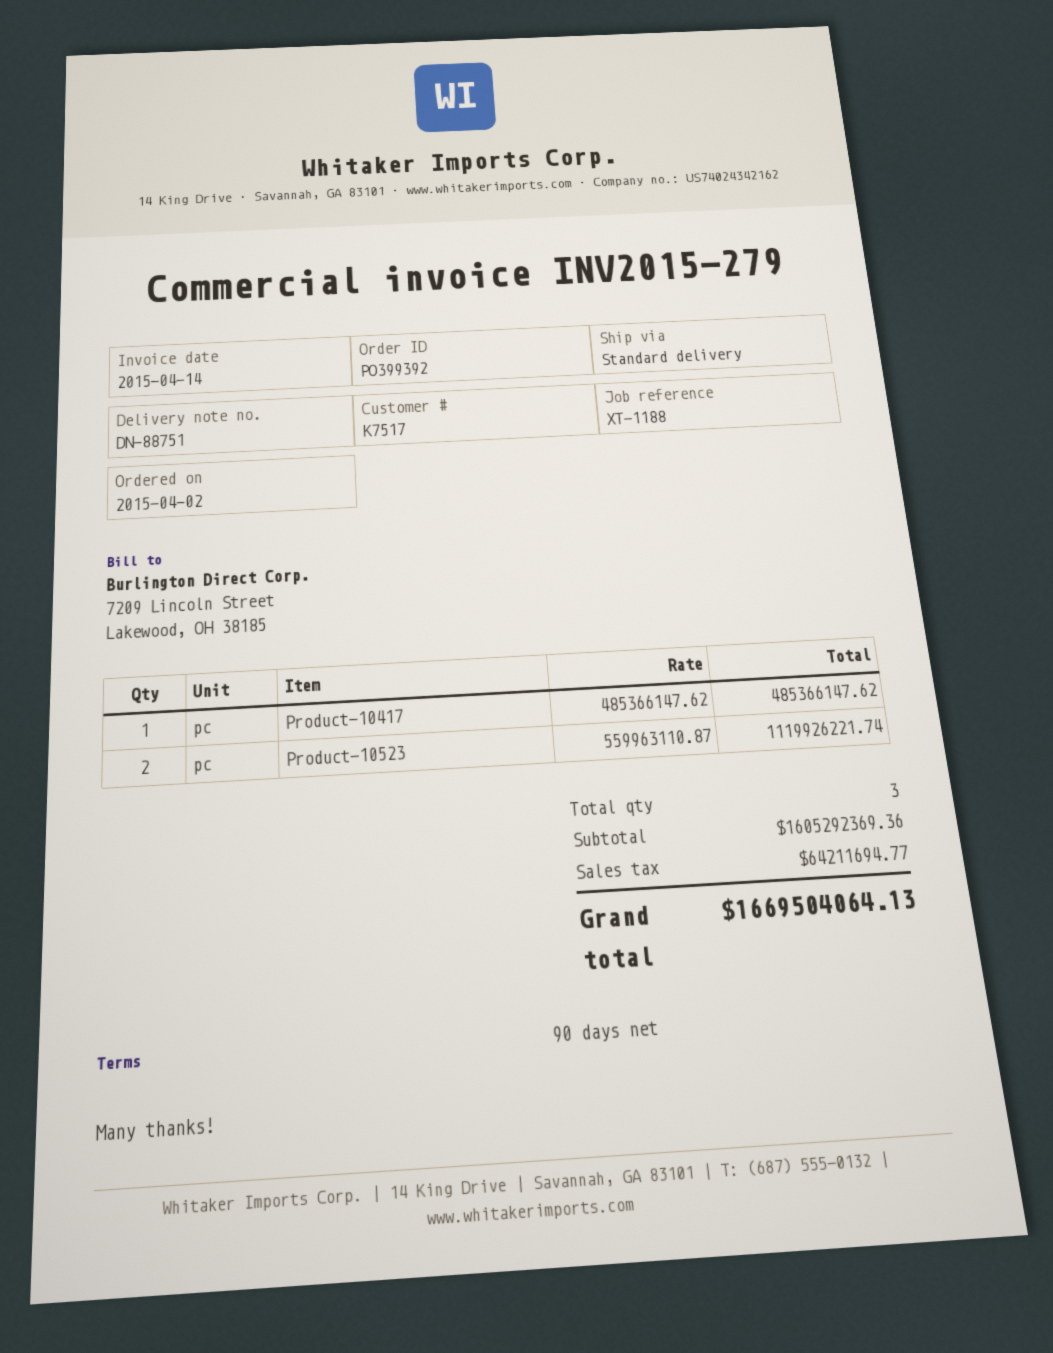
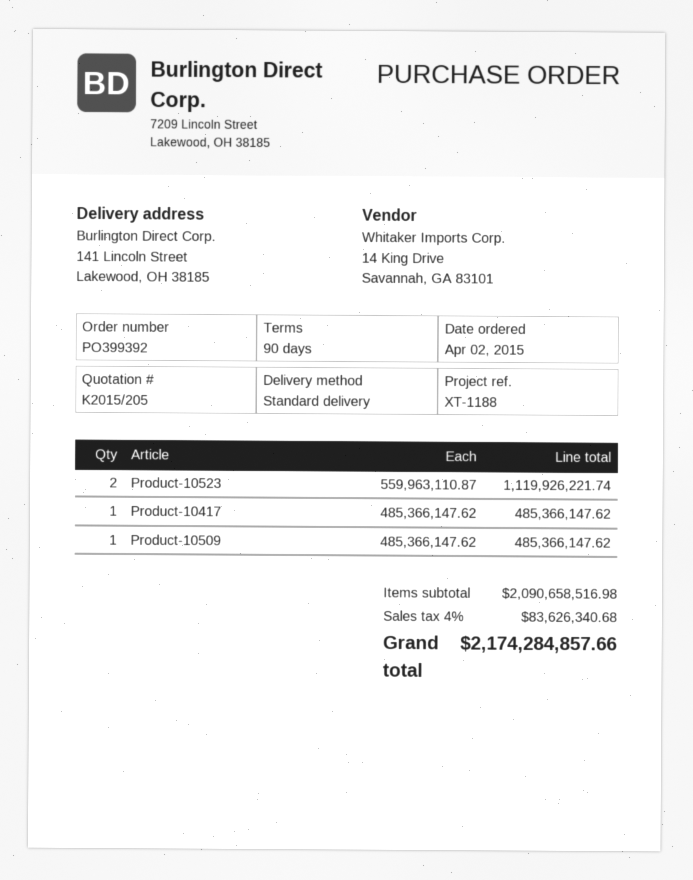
Product-10509: none -> 1 x 485366147.62 = 485366147.62
subtotal: 1605292369.36 -> 2090658516.98
tax: 64211694.77 -> 83626340.68
total: 1669504064.13 -> 2174284857.66

